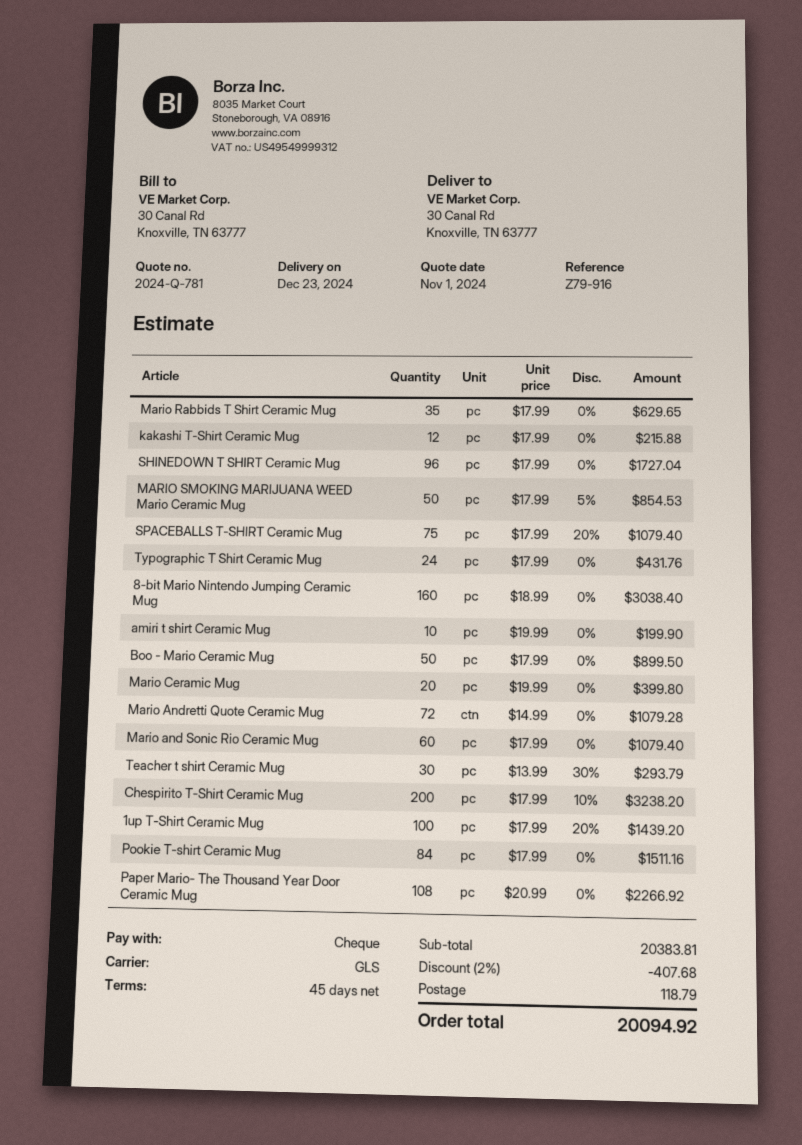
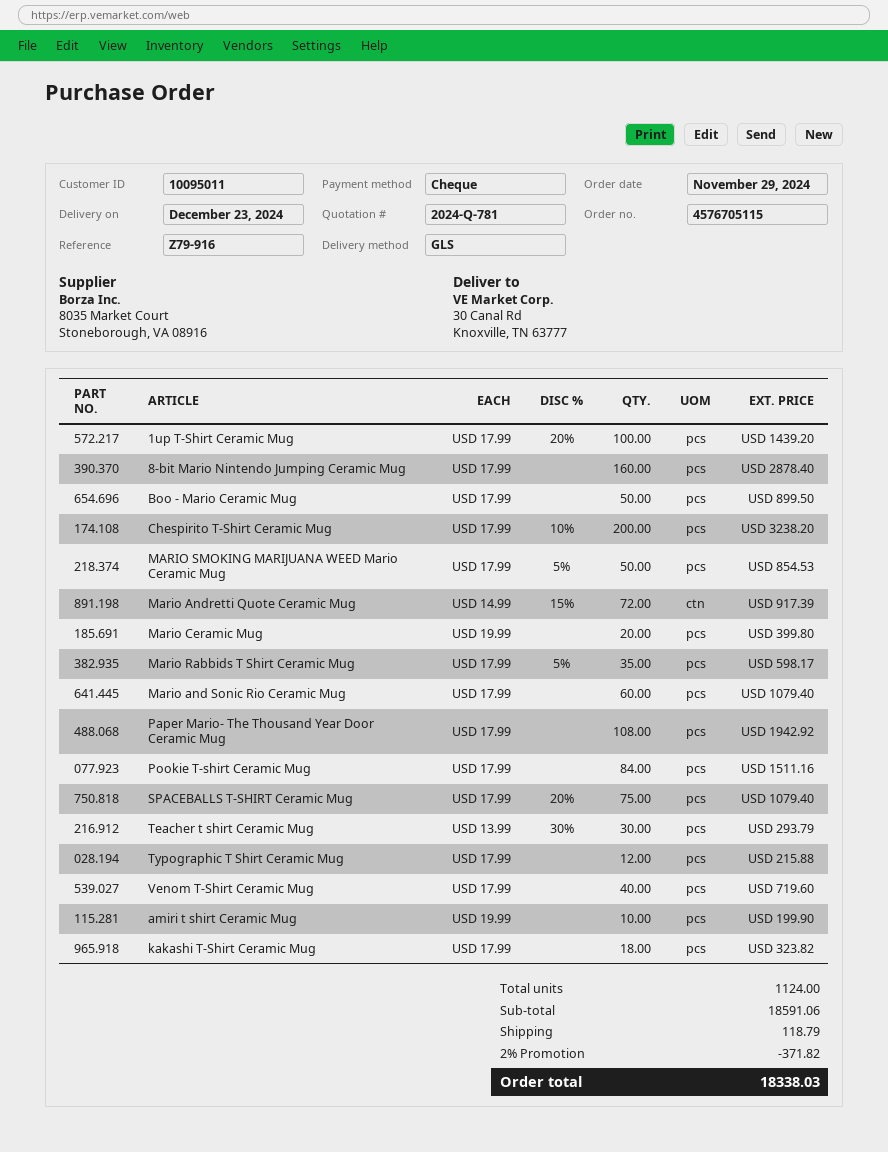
Mario Rabbids T Shirt Ceramic Mug: 35 x 17.99 = 629.65 -> 35 x 17.99 - 5% = 598.17
kakashi T-Shirt Ceramic Mug: 12 x 17.99 = 215.88 -> 18 x 17.99 = 323.82
SHINEDOWN T SHIRT Ceramic Mug: 96 x 17.99 = 1727.04 -> none
Typographic T Shirt Ceramic Mug: 24 x 17.99 = 431.76 -> 12 x 17.99 = 215.88
8-bit Mario Nintendo Jumping Ceramic Mug: 160 x 18.99 = 3038.40 -> 160 x 17.99 = 2878.40
Mario Andretti Quote Ceramic Mug: 72 x 14.99 = 1079.28 -> 72 x 14.99 - 15% = 917.39
Paper Mario- The Thousand Year Door Ceramic Mug: 108 x 20.99 = 2266.92 -> 108 x 17.99 = 1942.92
Venom T-Shirt Ceramic Mug: none -> 40 x 17.99 = 719.60
subtotal: 20383.81 -> 18591.06
discount: 2% = 407.68 -> 2% = 371.82
total: 20094.92 -> 18338.03

